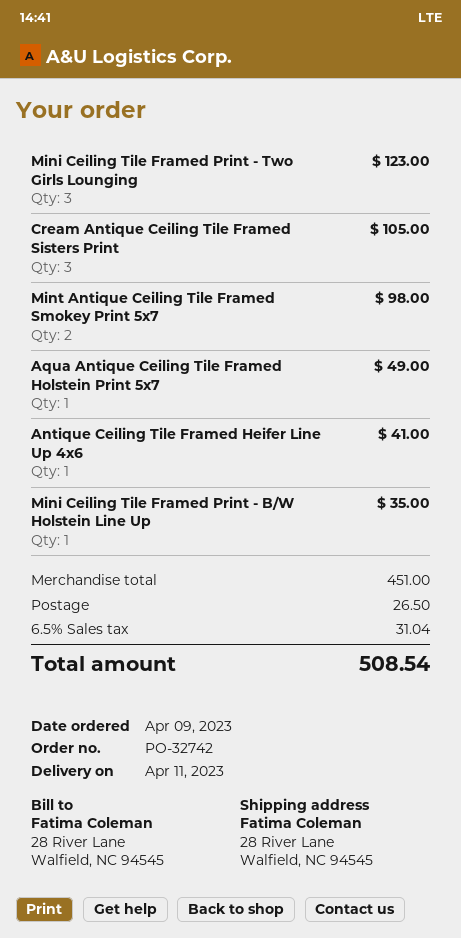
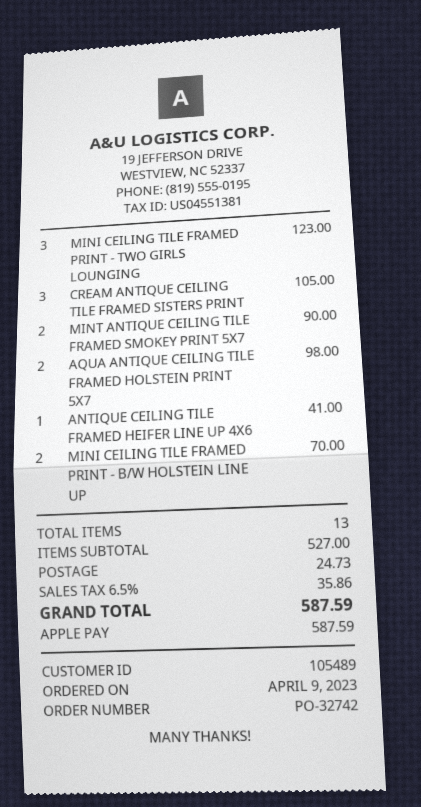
Mint Antique Ceiling Tile Framed Smokey Print 5x7: 2 for 98.00 -> 2 for 90.00
Aqua Antique Ceiling Tile Framed Holstein Print 5x7: 1 for 49.00 -> 2 for 98.00
Mini Ceiling Tile Framed Print - B/W Holstein Line Up: 1 for 35.00 -> 2 for 70.00
subtotal: 451.00 -> 527.00
shipping: 26.50 -> 24.73
tax: 6.5% = 31.04 -> 6.5% = 35.86
total: 508.54 -> 587.59

